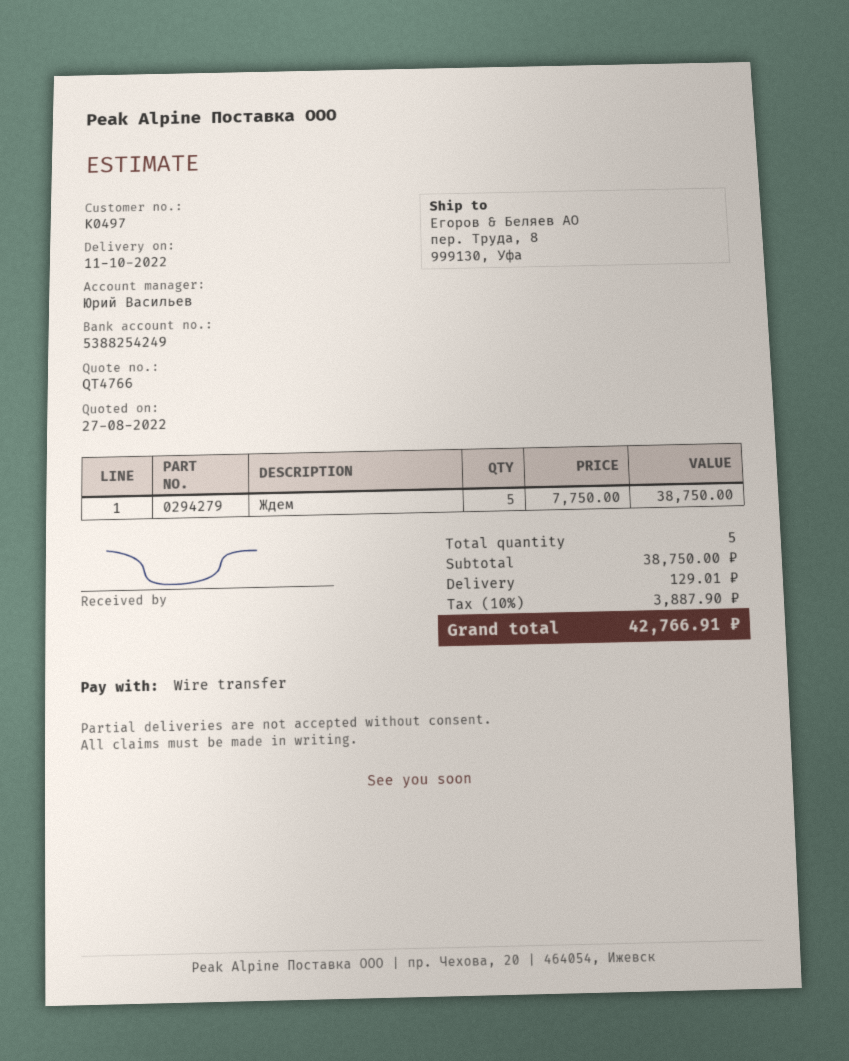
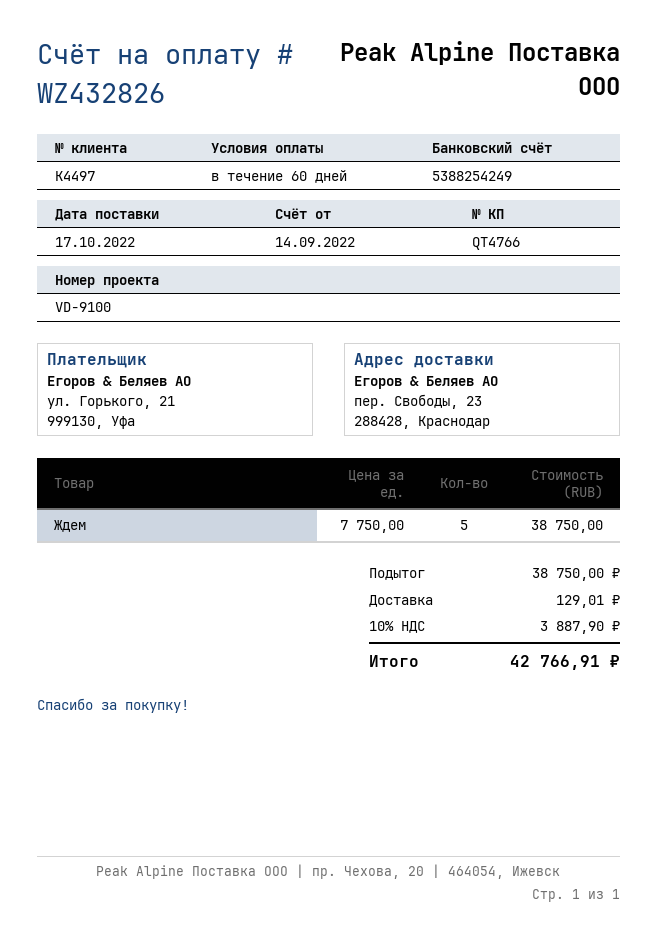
delivery date: 2022-10-11 -> 2022-10-17
customer number: K0497 -> K4497
ship to: пер. Труда, 8, 999130, Уфа -> пер. Свободы, 23, 288428, Краснодар

